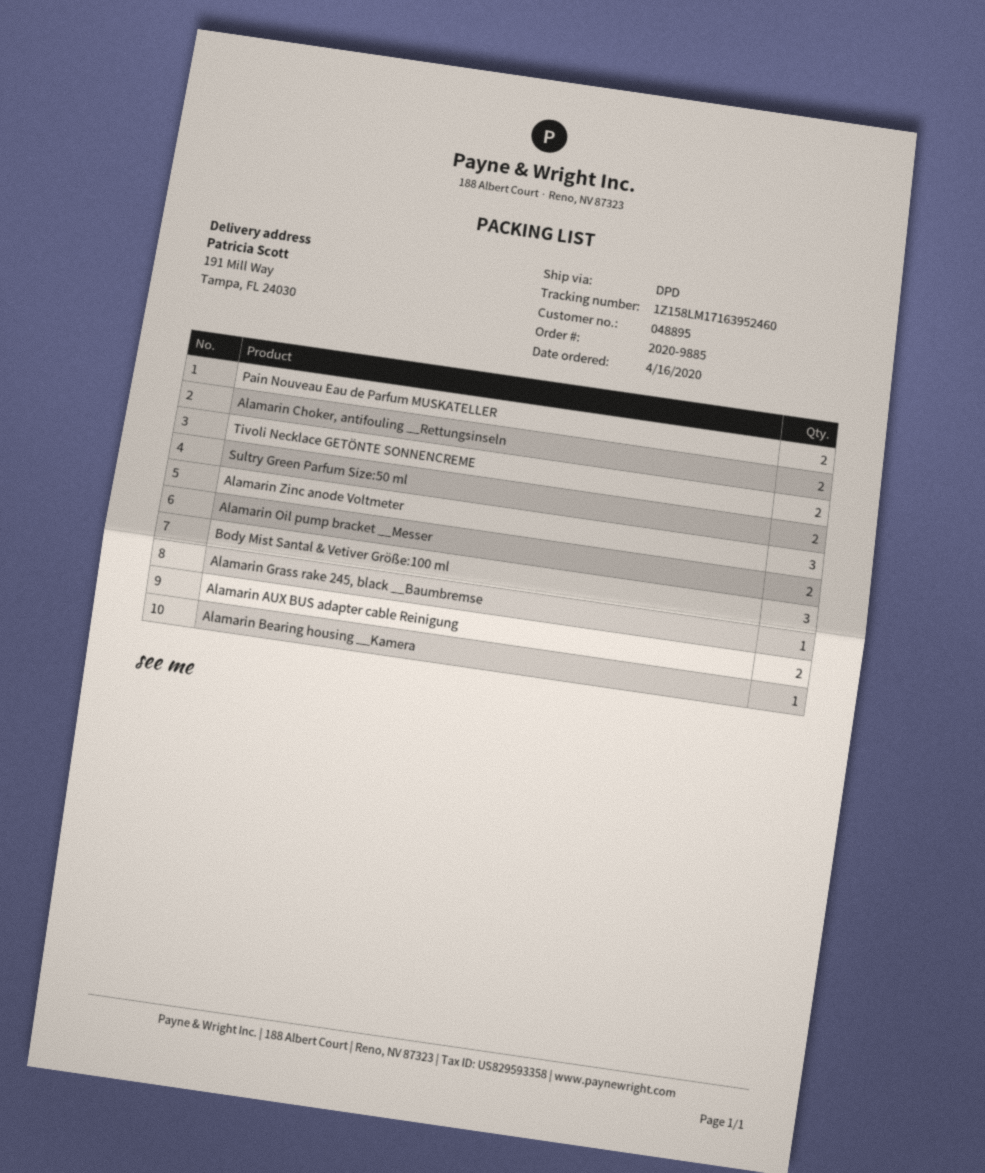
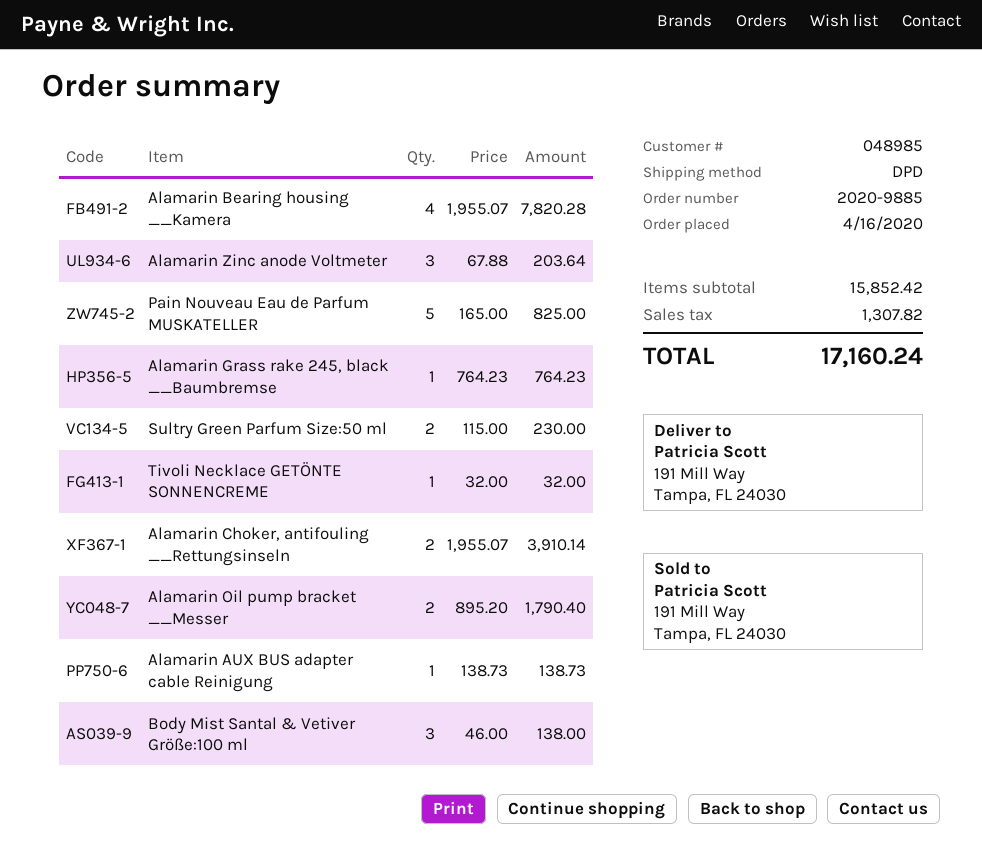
customer number: 048895 -> 048985
Pain Nouveau Eau de Parfum MUSKATELLER: 2 -> 5
Tivoli Necklace GETÖNTE SONNENCREME: 2 -> 1
Alamarin AUX BUS adapter cable Reinigung: 2 -> 1
Alamarin Bearing housing __Kamera: 1 -> 4

